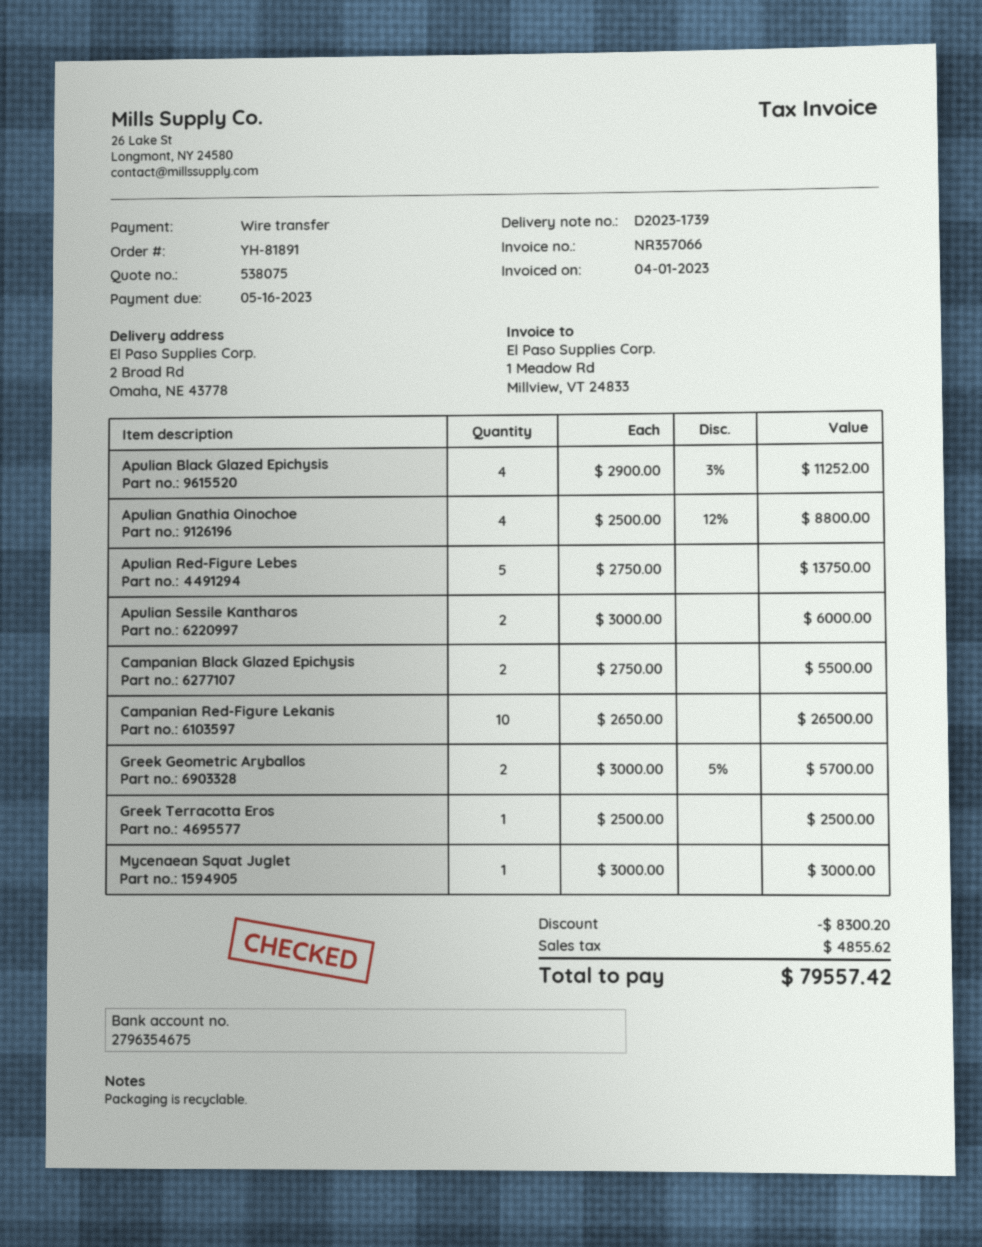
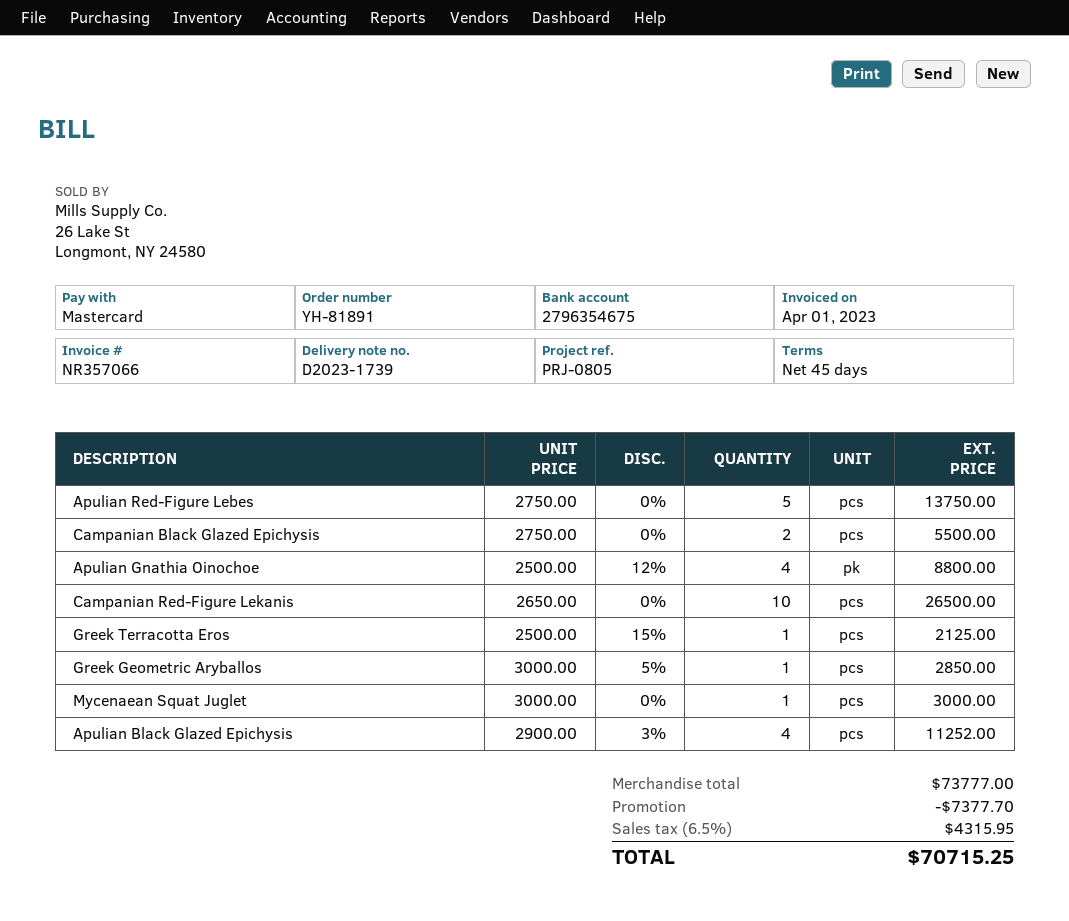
payment method: bank transfer -> Mastercard
Apulian Sessile Kantharos: 2 x 3000.00 = 6000.00 -> none
Greek Geometric Aryballos: 2 x 3000.00 - 5% = 5700.00 -> 1 x 3000.00 - 5% = 2850.00
Greek Terracotta Eros: 1 x 2500.00 = 2500.00 -> 1 x 2500.00 - 15% = 2125.00
discount: 8300.20 -> 7377.70
tax: 4855.62 -> 4315.95
total: 79557.42 -> 70715.25

